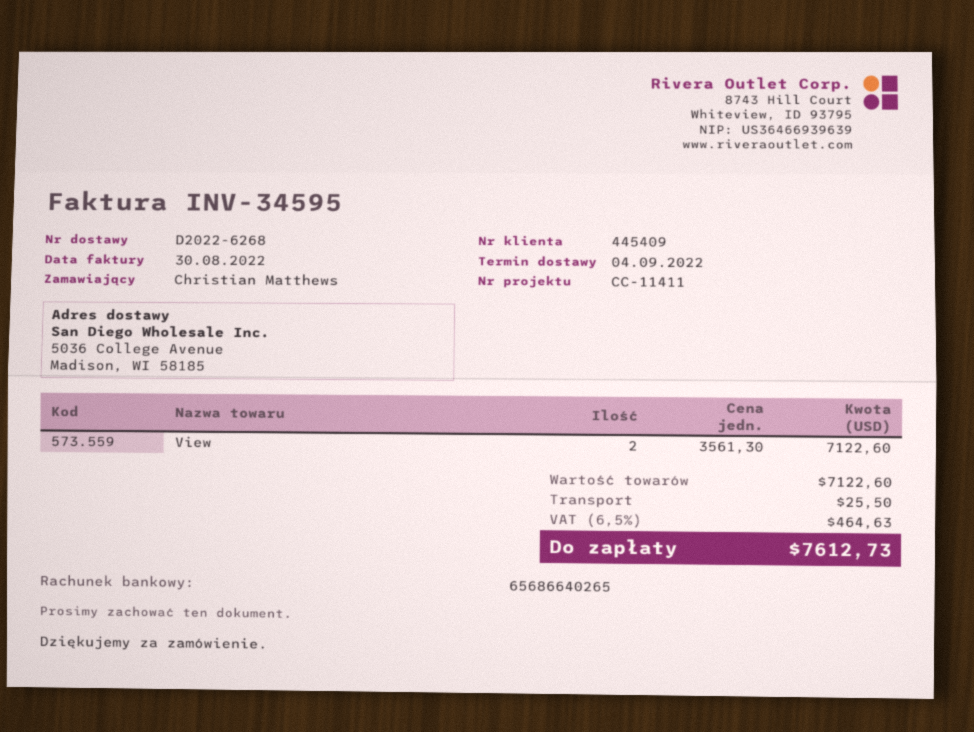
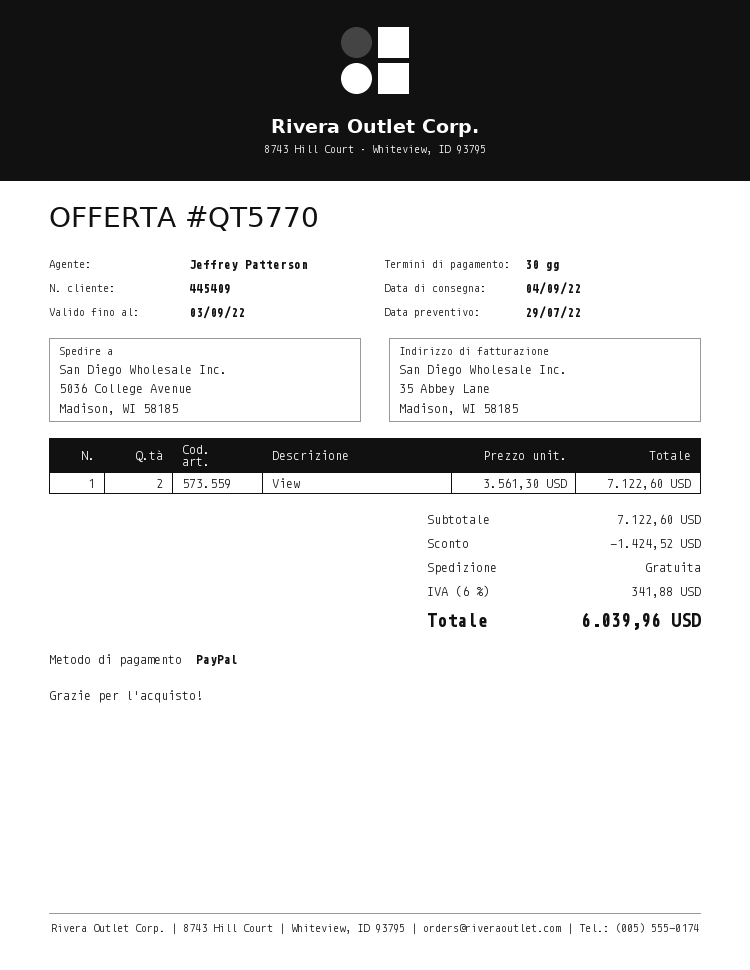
discount: none -> 1424.52
shipping: 25.50 -> 0.00
tax: 6.5% = 464.63 -> 6% = 341.88
total: 7612.73 -> 6039.96

